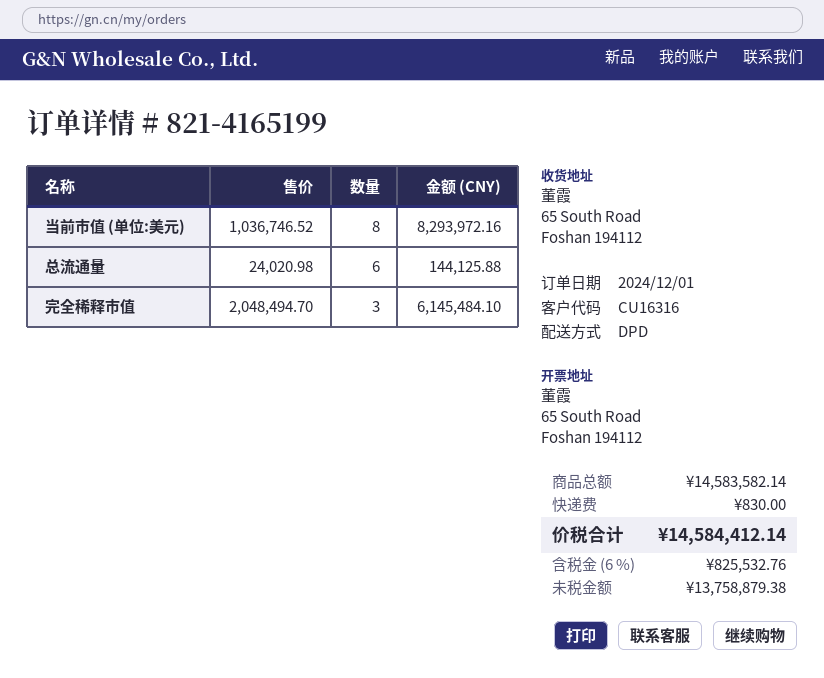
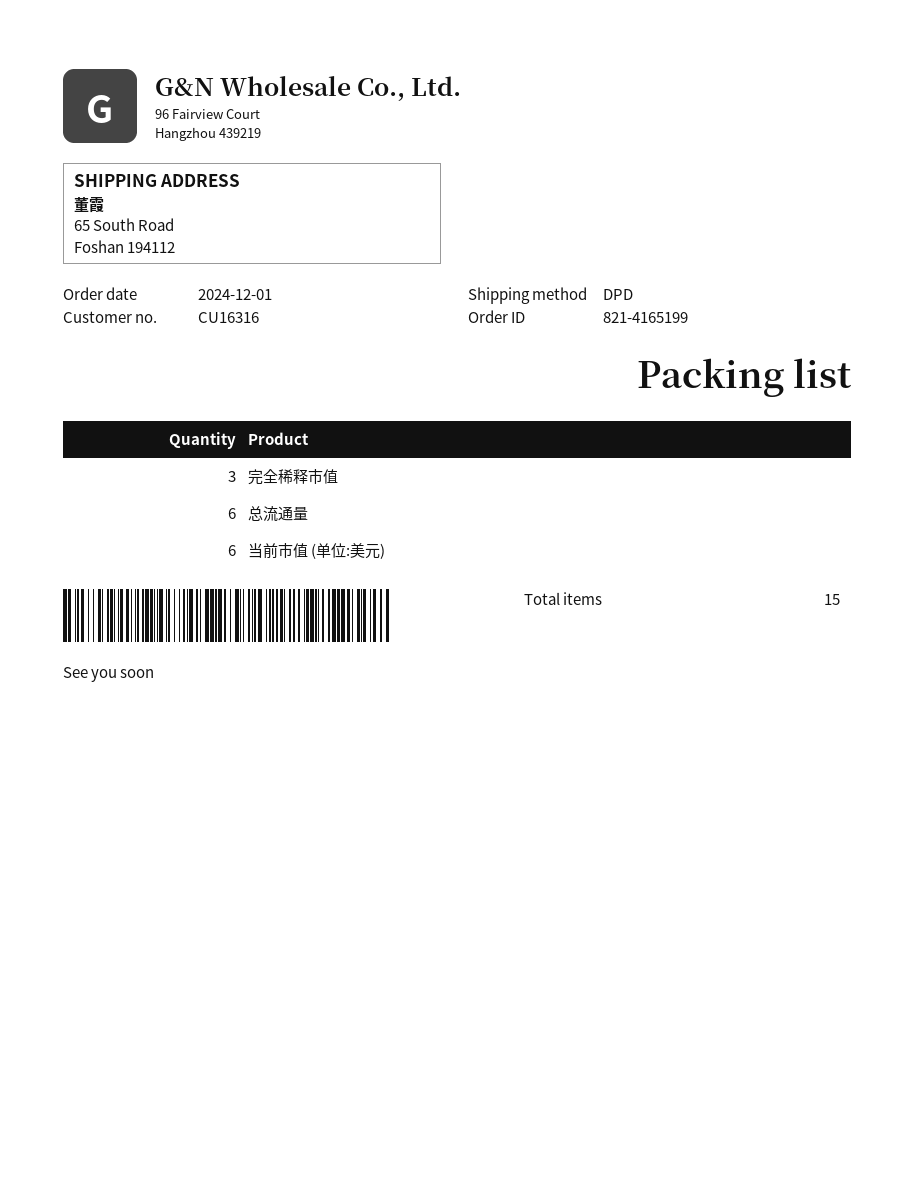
当前市值 (单位:美元): 8 -> 6

